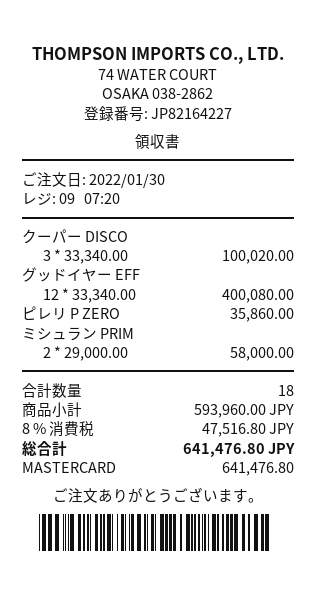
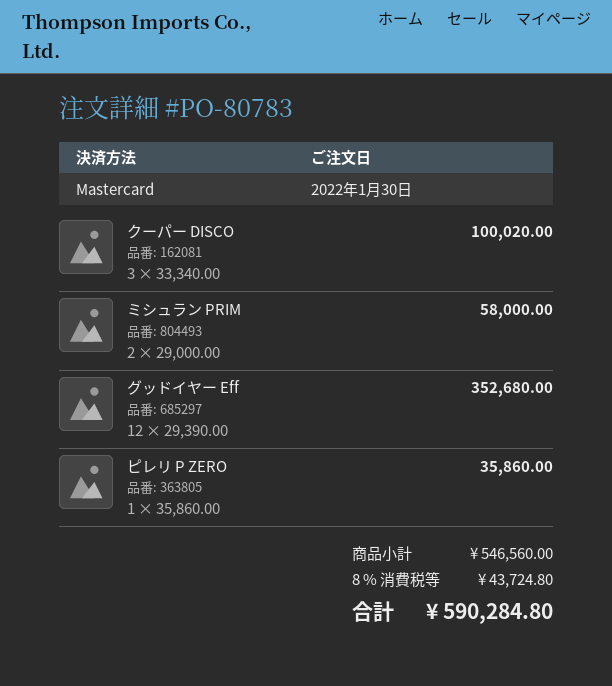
グッドイヤー EFF: 12 x 33340.00 = 400080.00 -> 12 x 29390.00 = 352680.00
subtotal: 593960.00 -> 546560.00
tax: 8% = 47516.80 -> 8% = 43724.80
total: 641476.80 -> 590284.80

